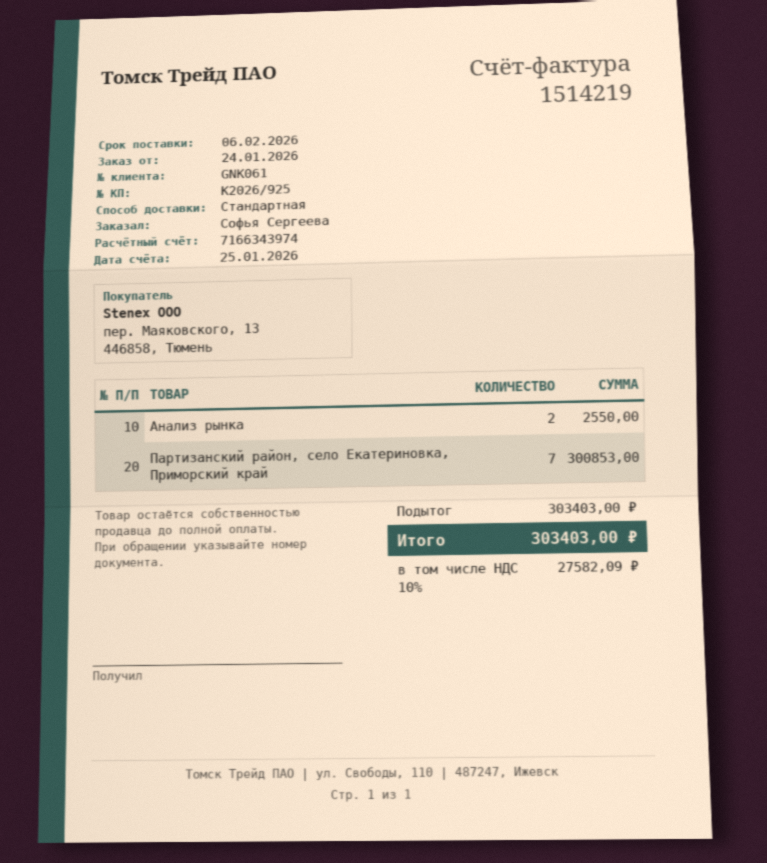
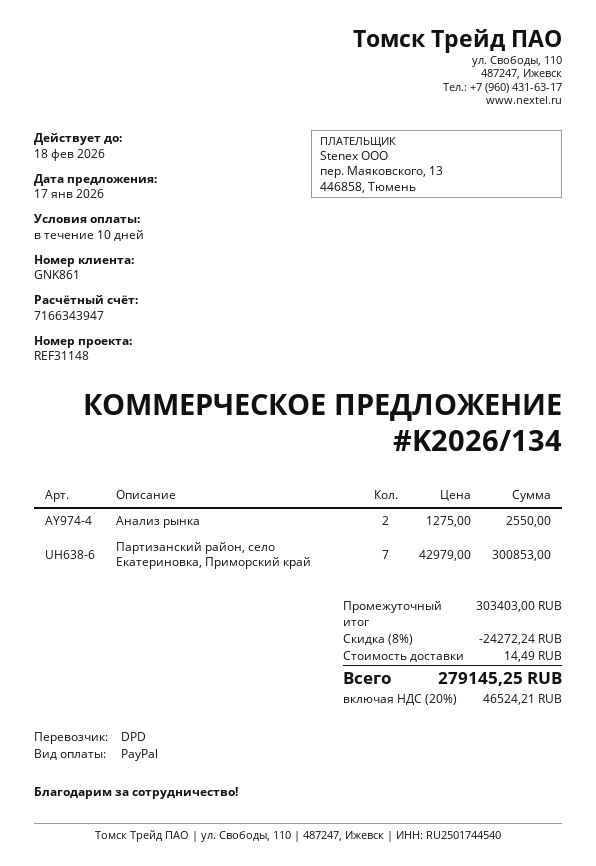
quote number: K2026/925 -> K2026/134
customer number: GNK061 -> GNK861
bank account: 7166343974 -> 7166343947
shipping method: standard -> DPD
discount: none -> 8% = 24272.24
shipping: none -> 14.49
tax: 10% = 27582.09 -> 20% = 46524.21
total: 303403.00 -> 279145.25

